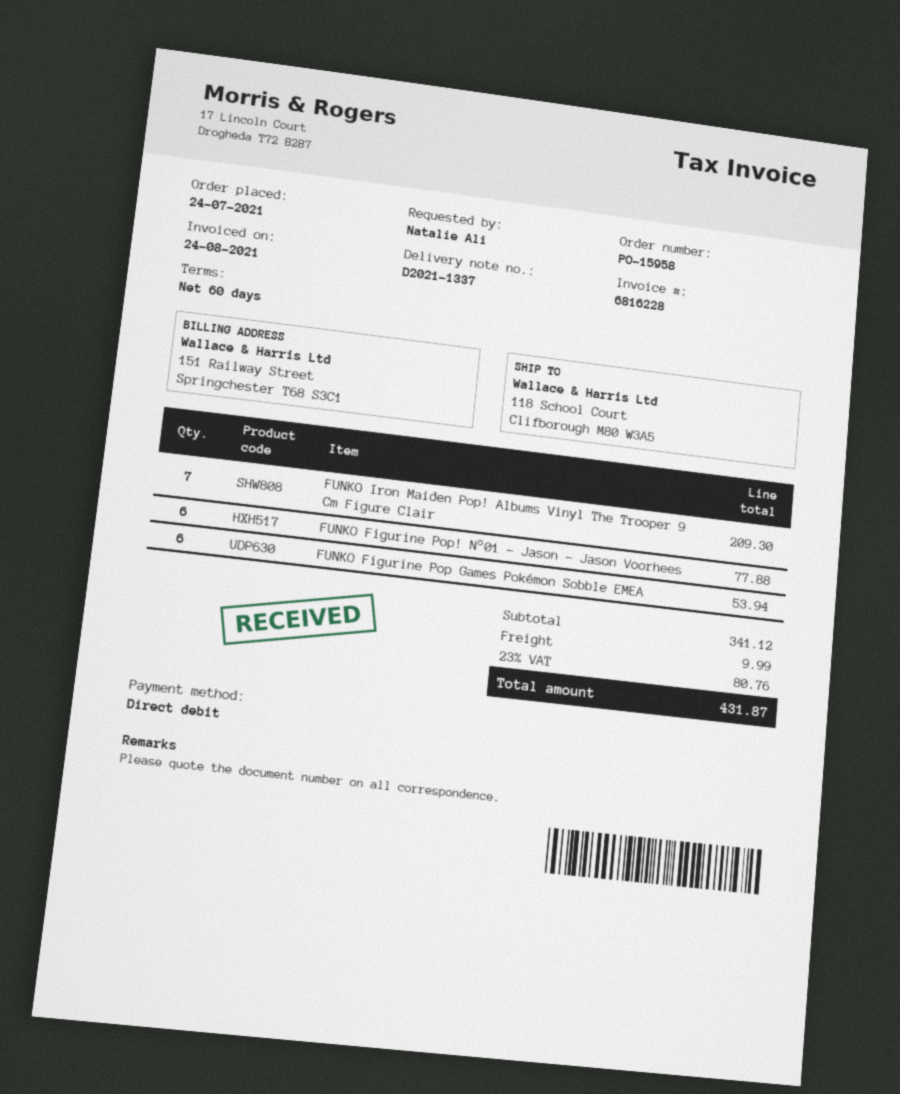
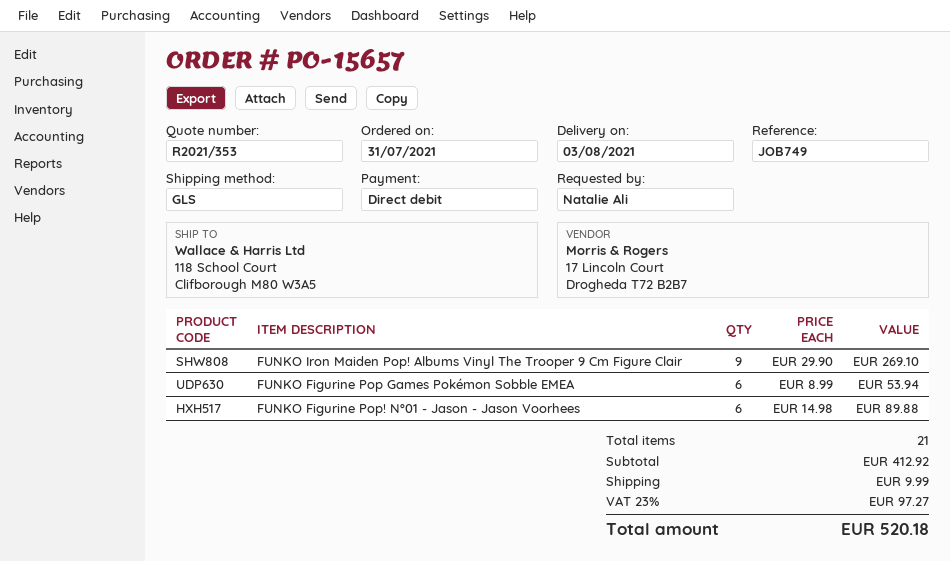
order number: PO-15958 -> PO-15657
order date: 2021-07-24 -> 2021-07-31
FUNKO Iron Maiden Pop! Albums Vinyl The Trooper 9 Cm Figure Clair: 7 for 209.30 -> 9 for 269.10
FUNKO Figurine Pop! N°01 - Jason - Jason Voorhees: 6 for 77.88 -> 6 for 89.88
subtotal: 341.12 -> 412.92
tax: 23% = 80.76 -> 23% = 97.27
total: 431.87 -> 520.18

